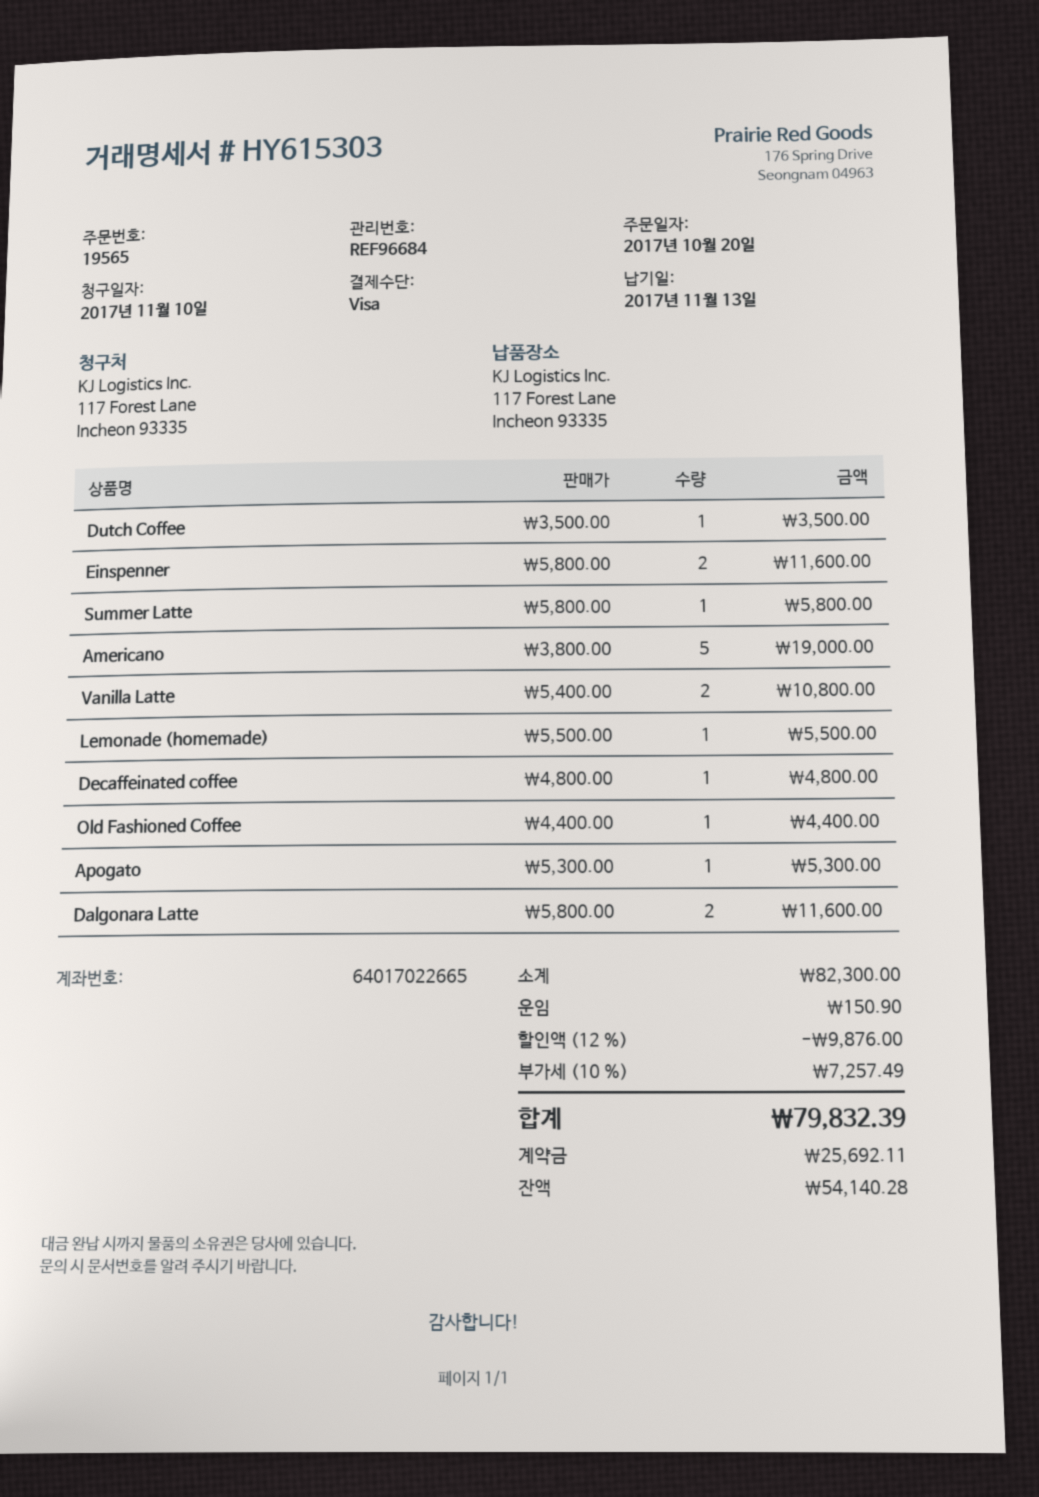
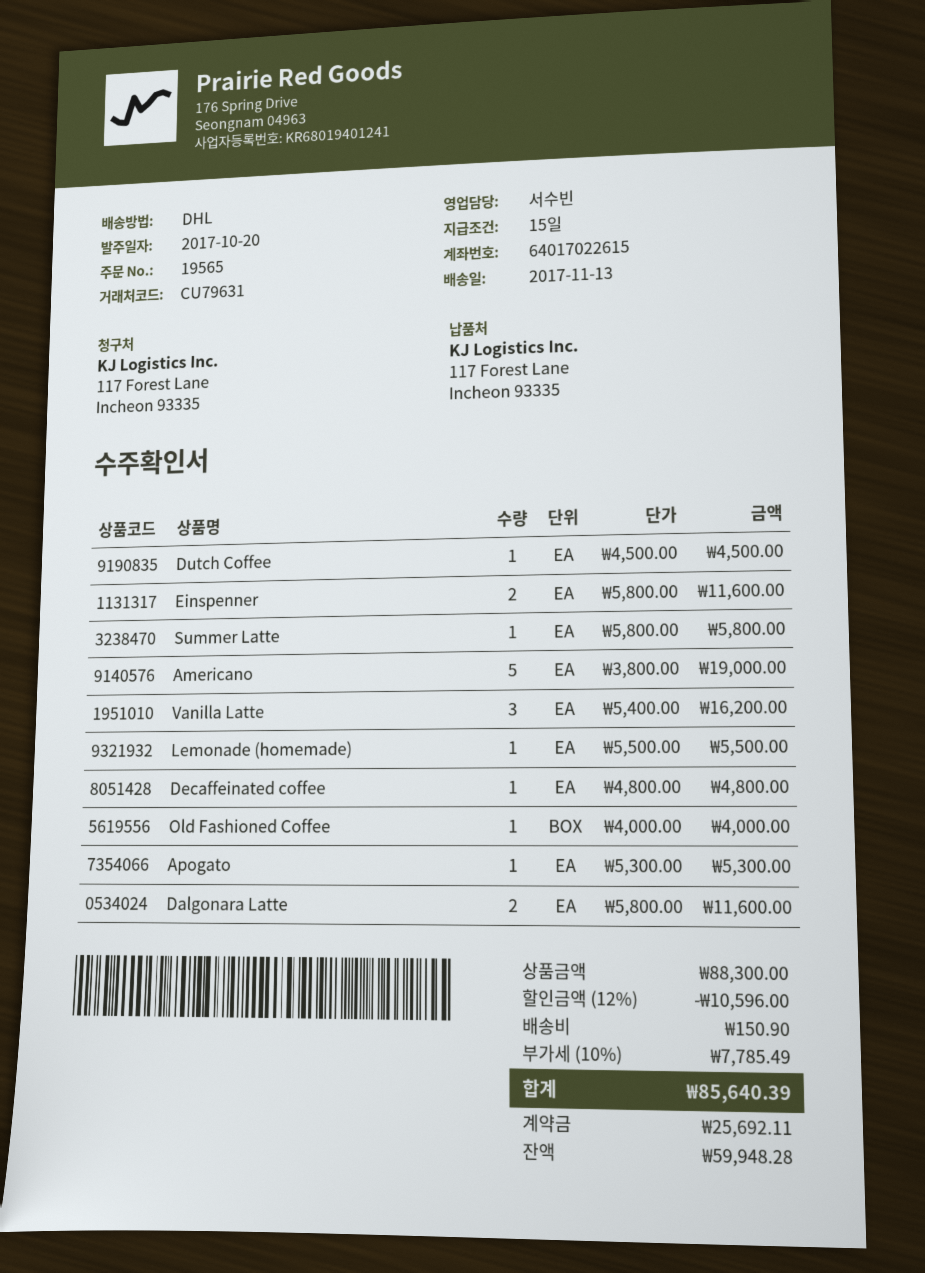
bank account: 64017022665 -> 64017022615
Dutch Coffee: 1 x 3500.00 = 3500.00 -> 1 x 4500.00 = 4500.00
Vanilla Latte: 2 x 5400.00 = 10800.00 -> 3 x 5400.00 = 16200.00
Old Fashioned Coffee: 1 x 4400.00 = 4400.00 -> 1 x 4000.00 = 4000.00
subtotal: 82300.00 -> 88300.00
discount: 12% = 9876.00 -> 12% = 10596.00
tax: 10% = 7257.49 -> 10% = 7785.49
total: 79832.39 -> 85640.39
balance: 54140.28 -> 59948.28

